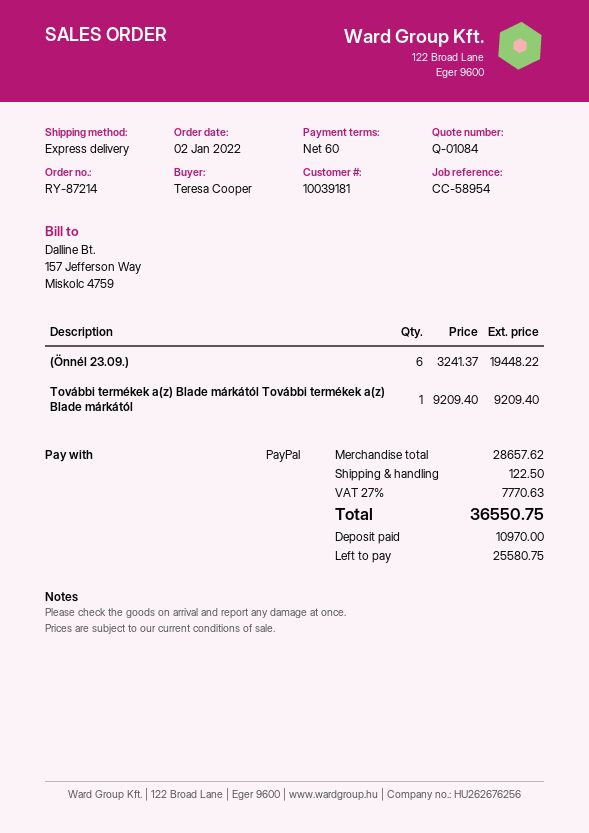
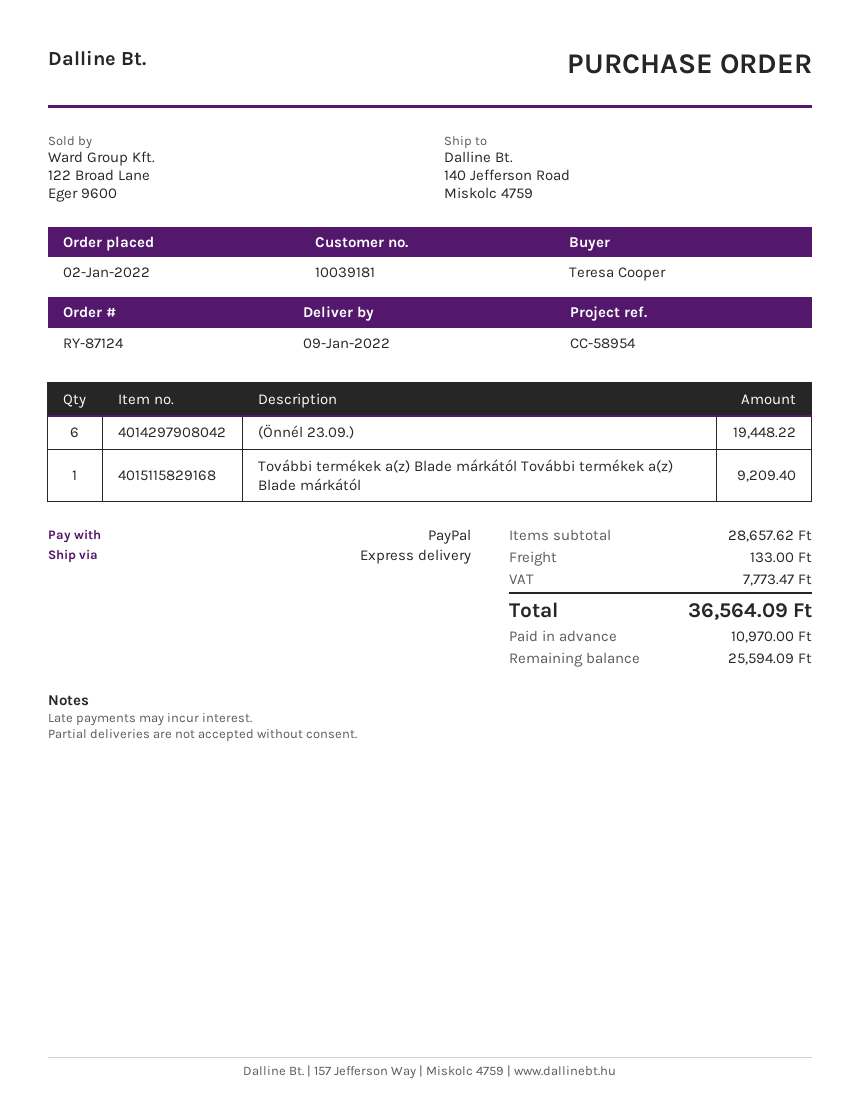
order number: RY-87214 -> RY-87124
shipping: 122.50 -> 133.00
tax: 7770.63 -> 7773.47
total: 36550.75 -> 36564.09
balance: 25580.75 -> 25594.09

